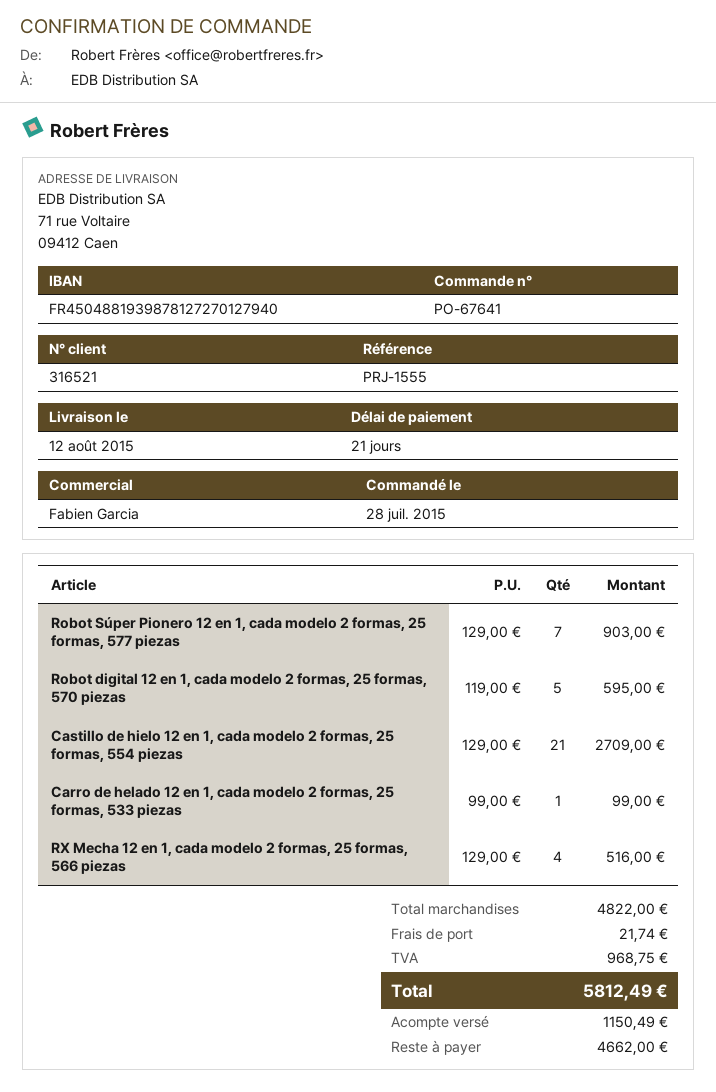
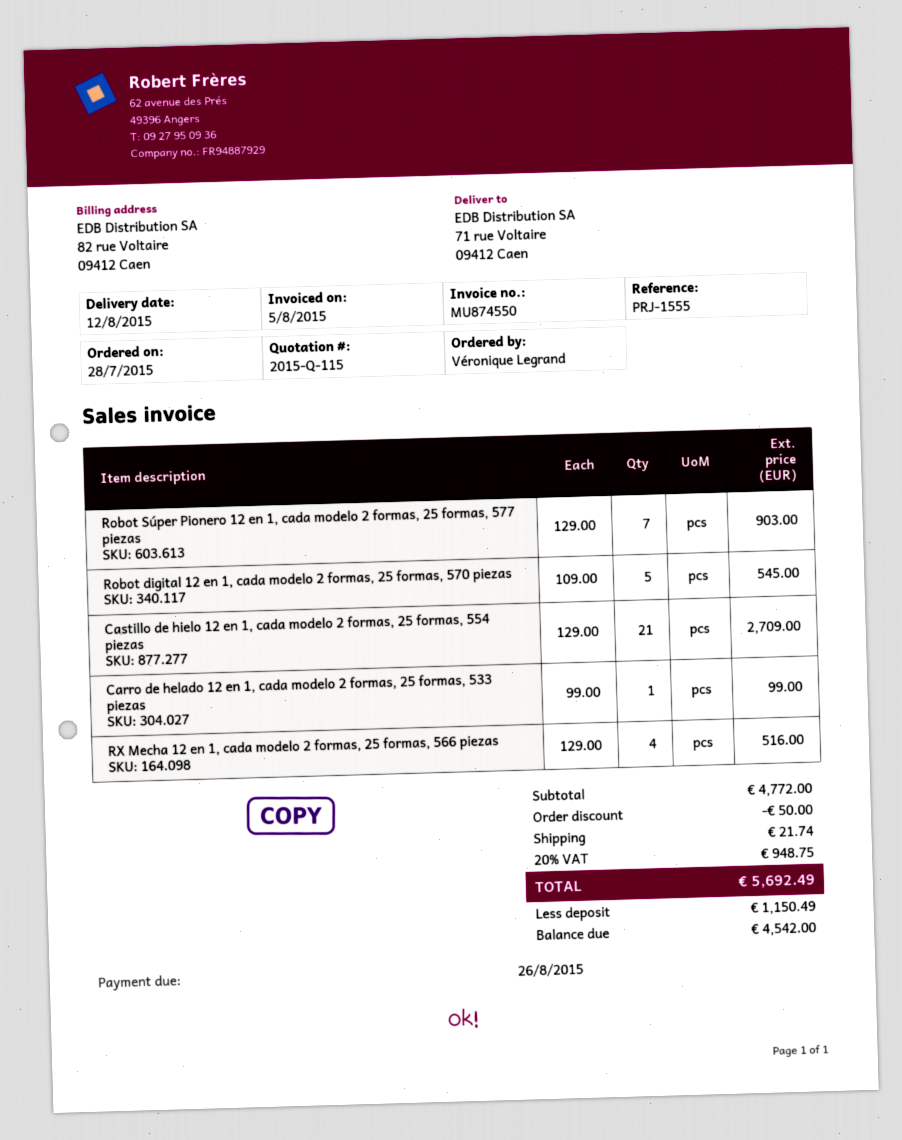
Robot digital 12 en 1, cada modelo 2 formas, 25 formas, 570 piezas: 5 x 119.00 = 595.00 -> 5 x 109.00 = 545.00
subtotal: 4822.00 -> 4772.00
discount: none -> 50.00
tax: 968.75 -> 948.75
total: 5812.49 -> 5692.49
balance: 4662.00 -> 4542.00

